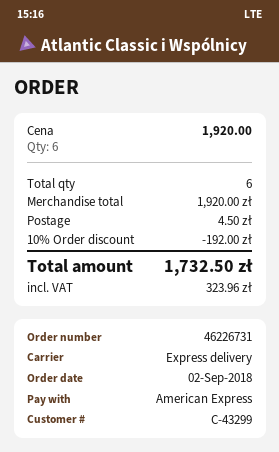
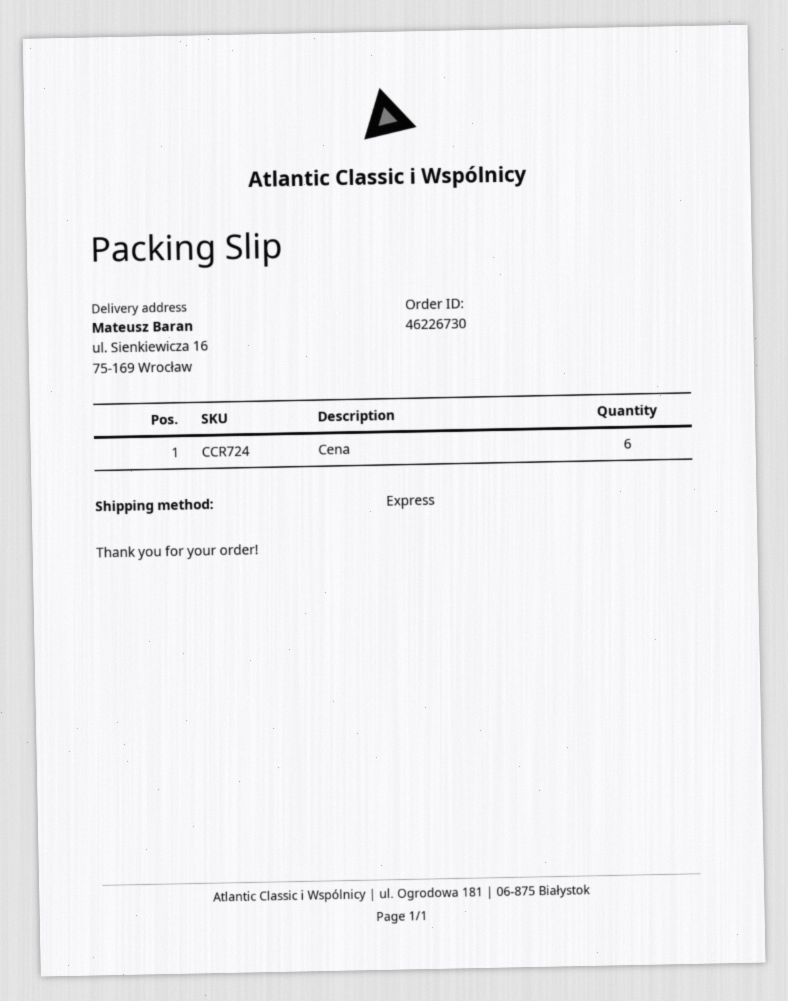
order number: 46226731 -> 46226730

